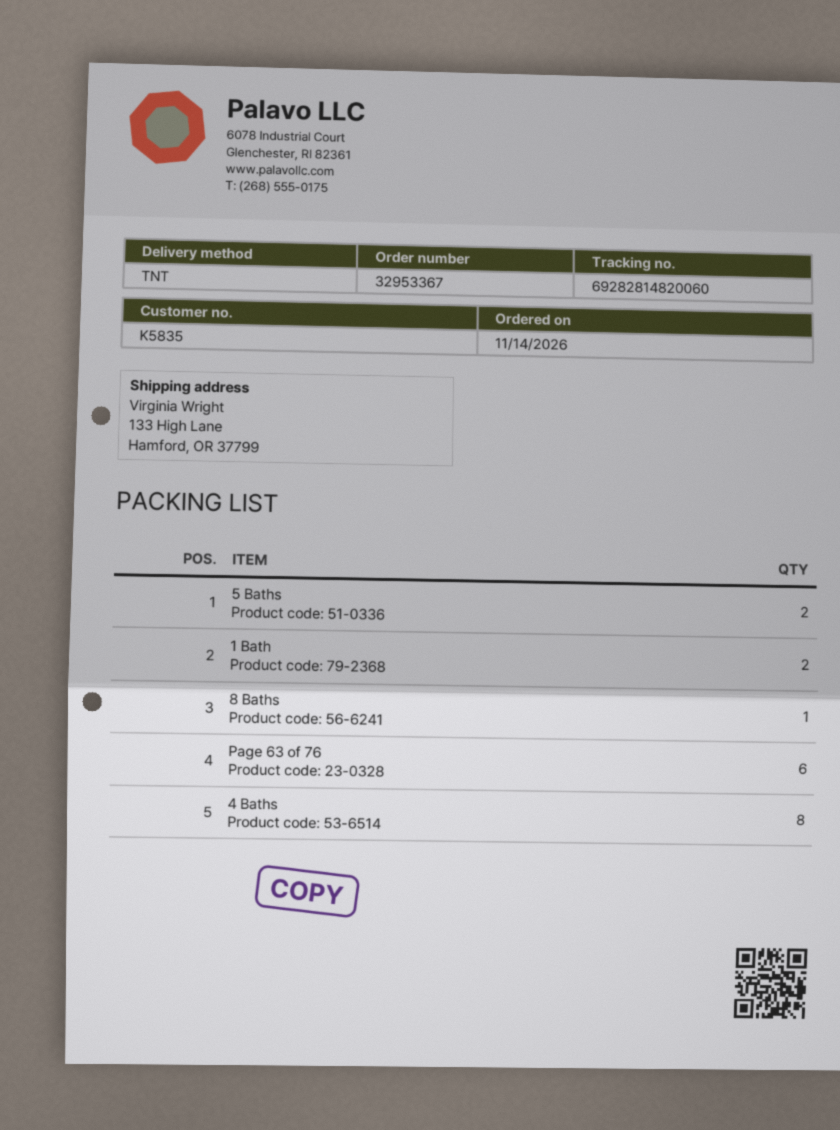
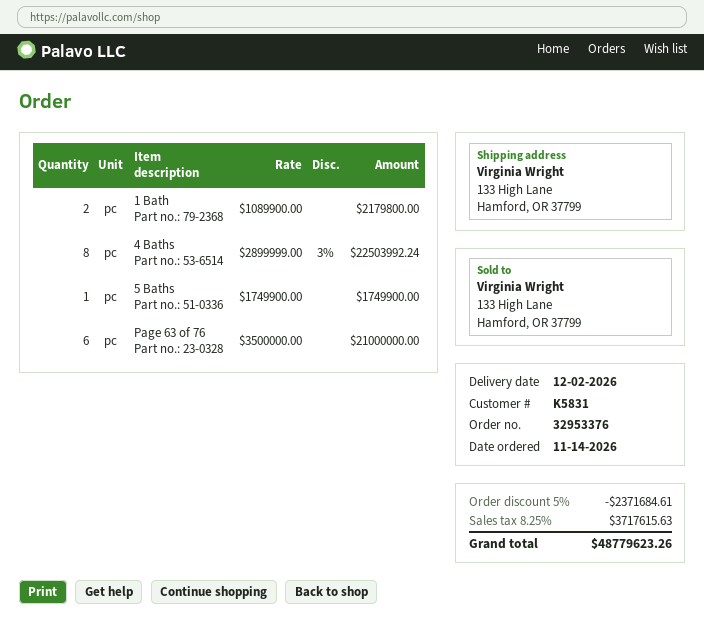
order number: 32953367 -> 32953376
customer number: K5835 -> K5831
5 Baths: 2 -> 1
8 Baths: 1 -> none

